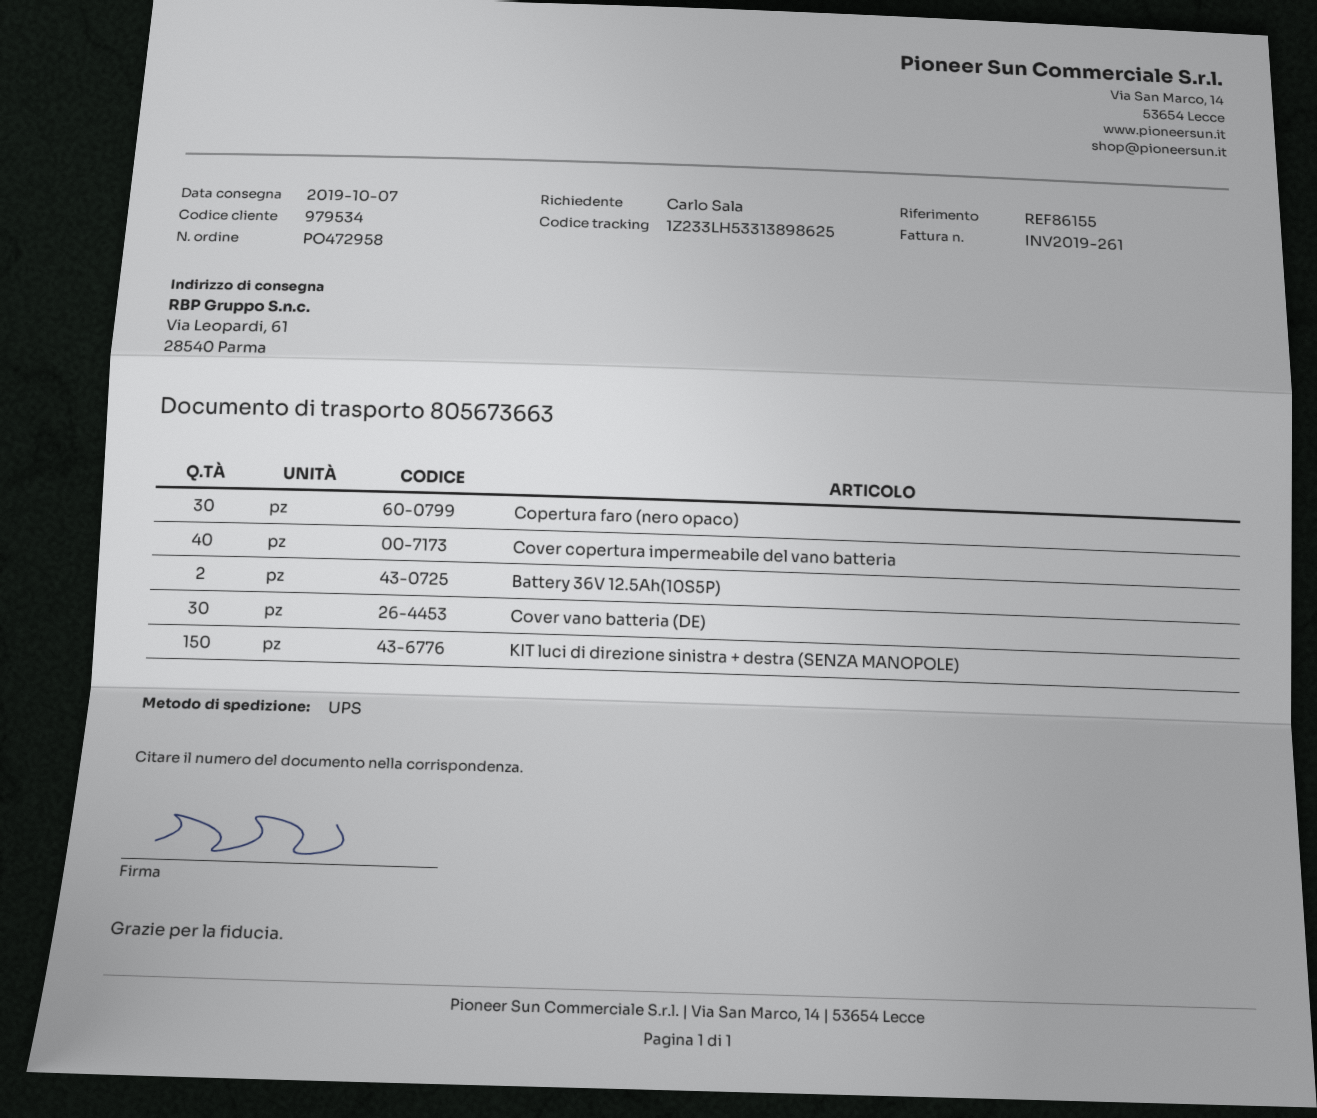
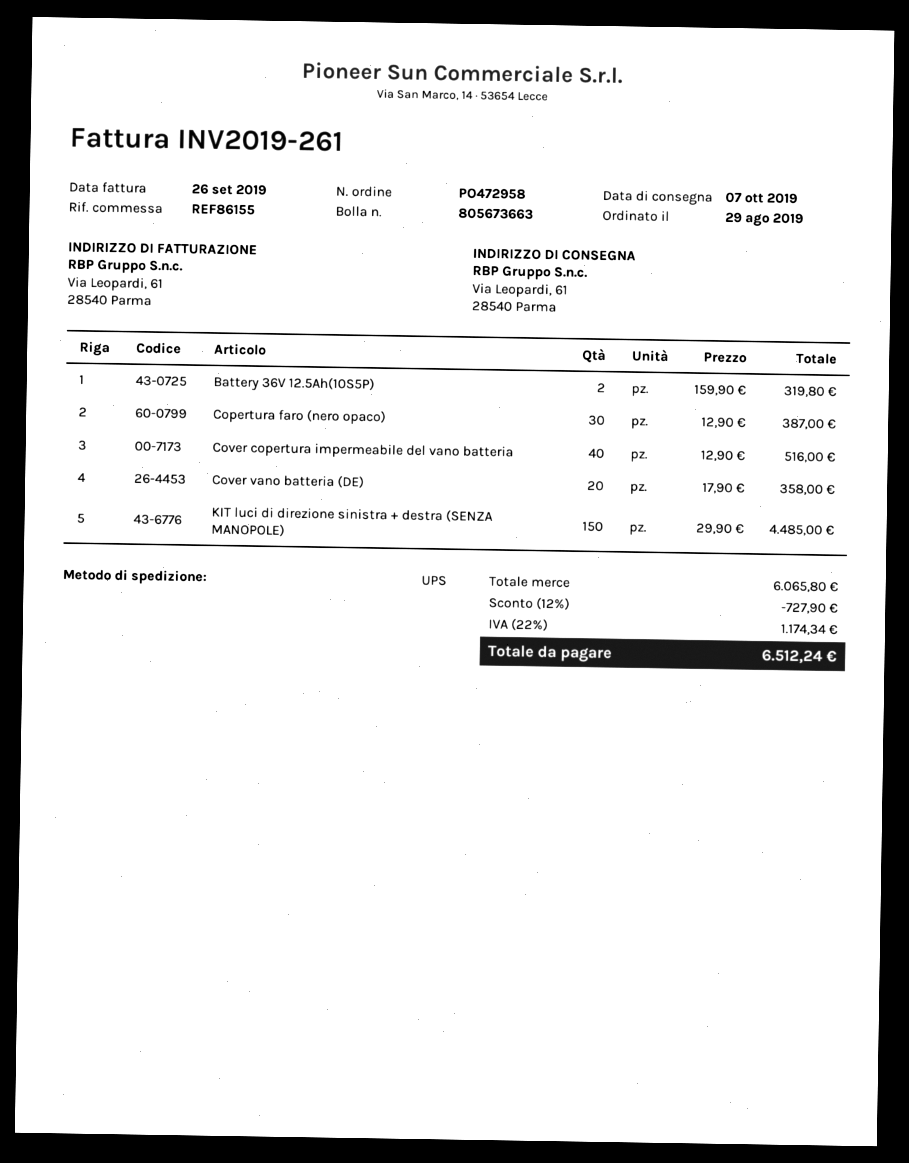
Cover vano batteria (DE): 30 -> 20

